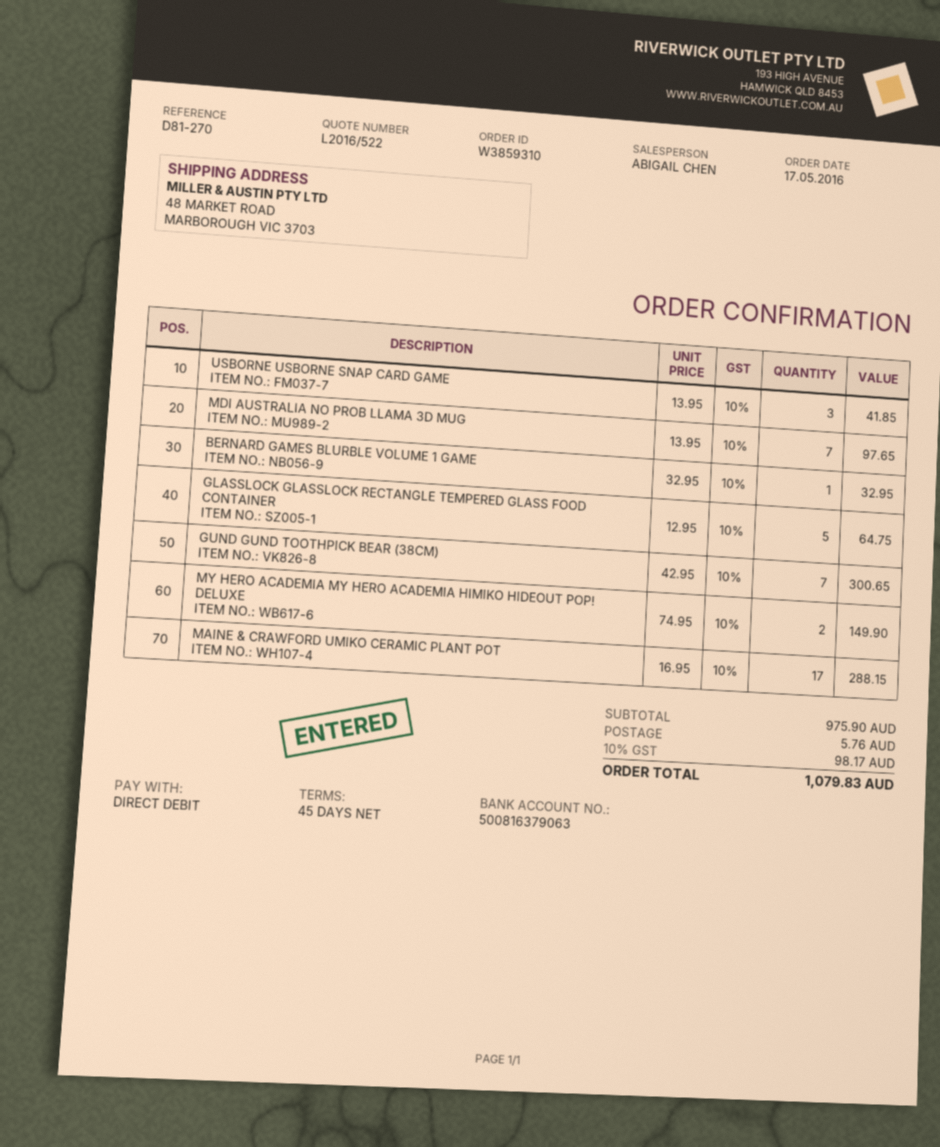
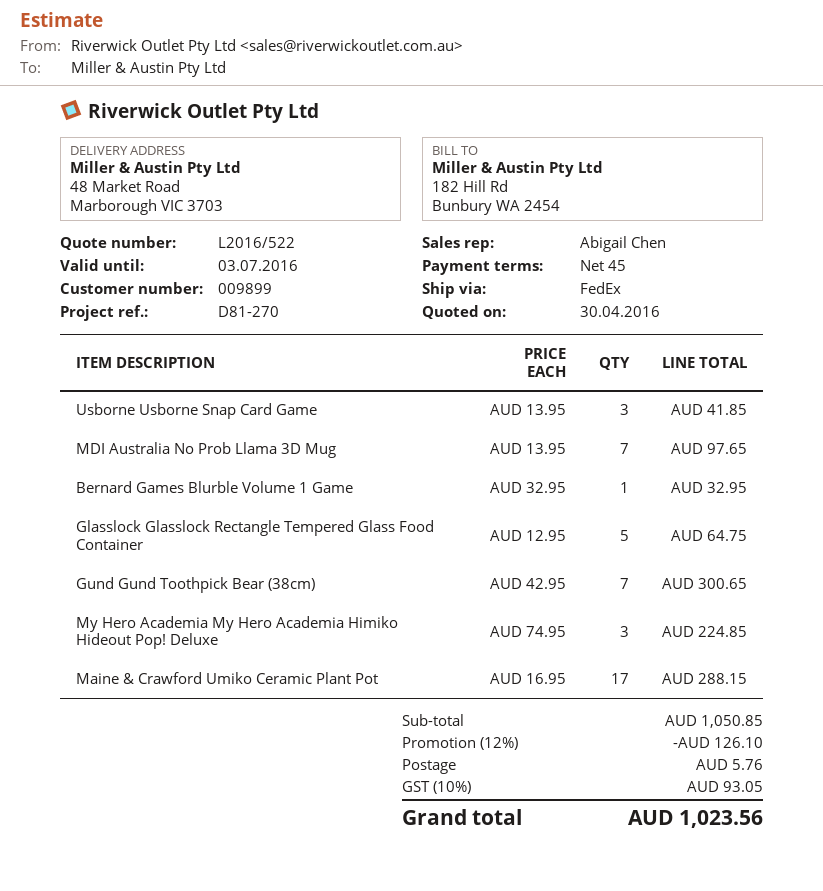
MY HERO ACADEMIA MY HERO ACADEMIA HIMIKO HIDEOUT POP! DELUXE: 2 x 74.95 = 149.90 -> 3 x 74.95 = 224.85
subtotal: 975.90 -> 1050.85
discount: none -> 12% = 126.10
tax: 10% = 98.17 -> 10% = 93.05
total: 1079.83 -> 1023.56

